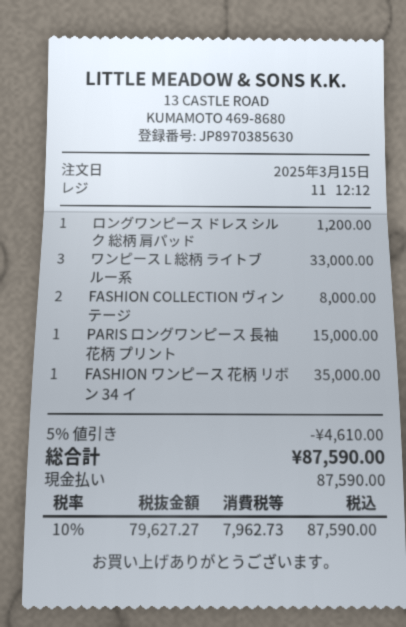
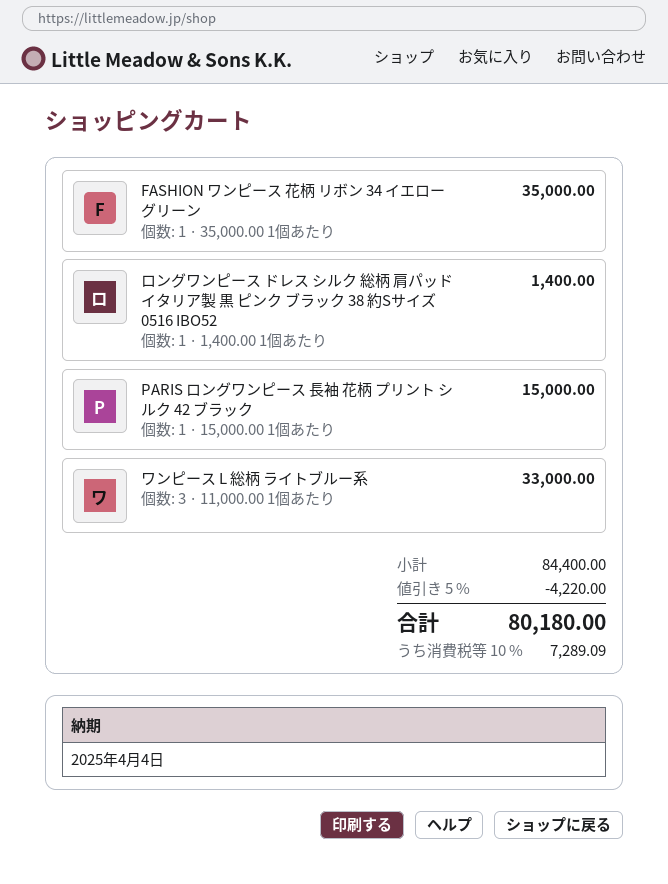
ロングワンピース ドレス シルク 総柄 肩パッド: 1 for 1200.00 -> 1 for 1400.00
FASHION COLLECTION ヴィンテージ: 2 for 8000.00 -> none
discount: 5% = 4610.00 -> 5% = 4220.00
tax: 10% = 7962.73 -> 10% = 7289.09
total: 87590.00 -> 80180.00

